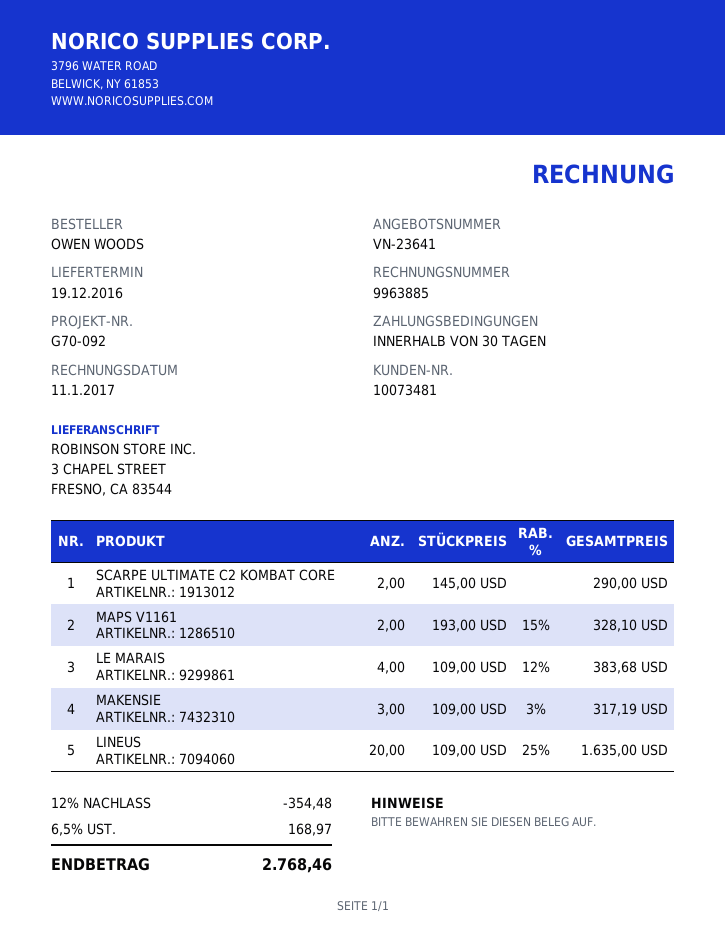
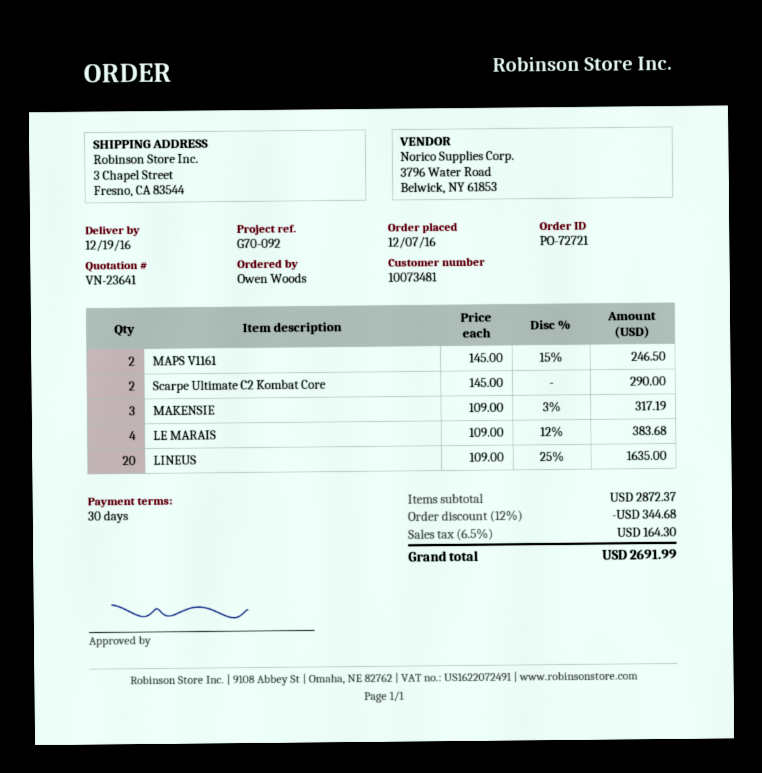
MAPS V1161: 2 x 193.00 - 15% = 328.10 -> 2 x 145.00 - 15% = 246.50
discount: 12% = 354.48 -> 12% = 344.68
tax: 6.5% = 168.97 -> 6.5% = 164.30
total: 2768.46 -> 2691.99

